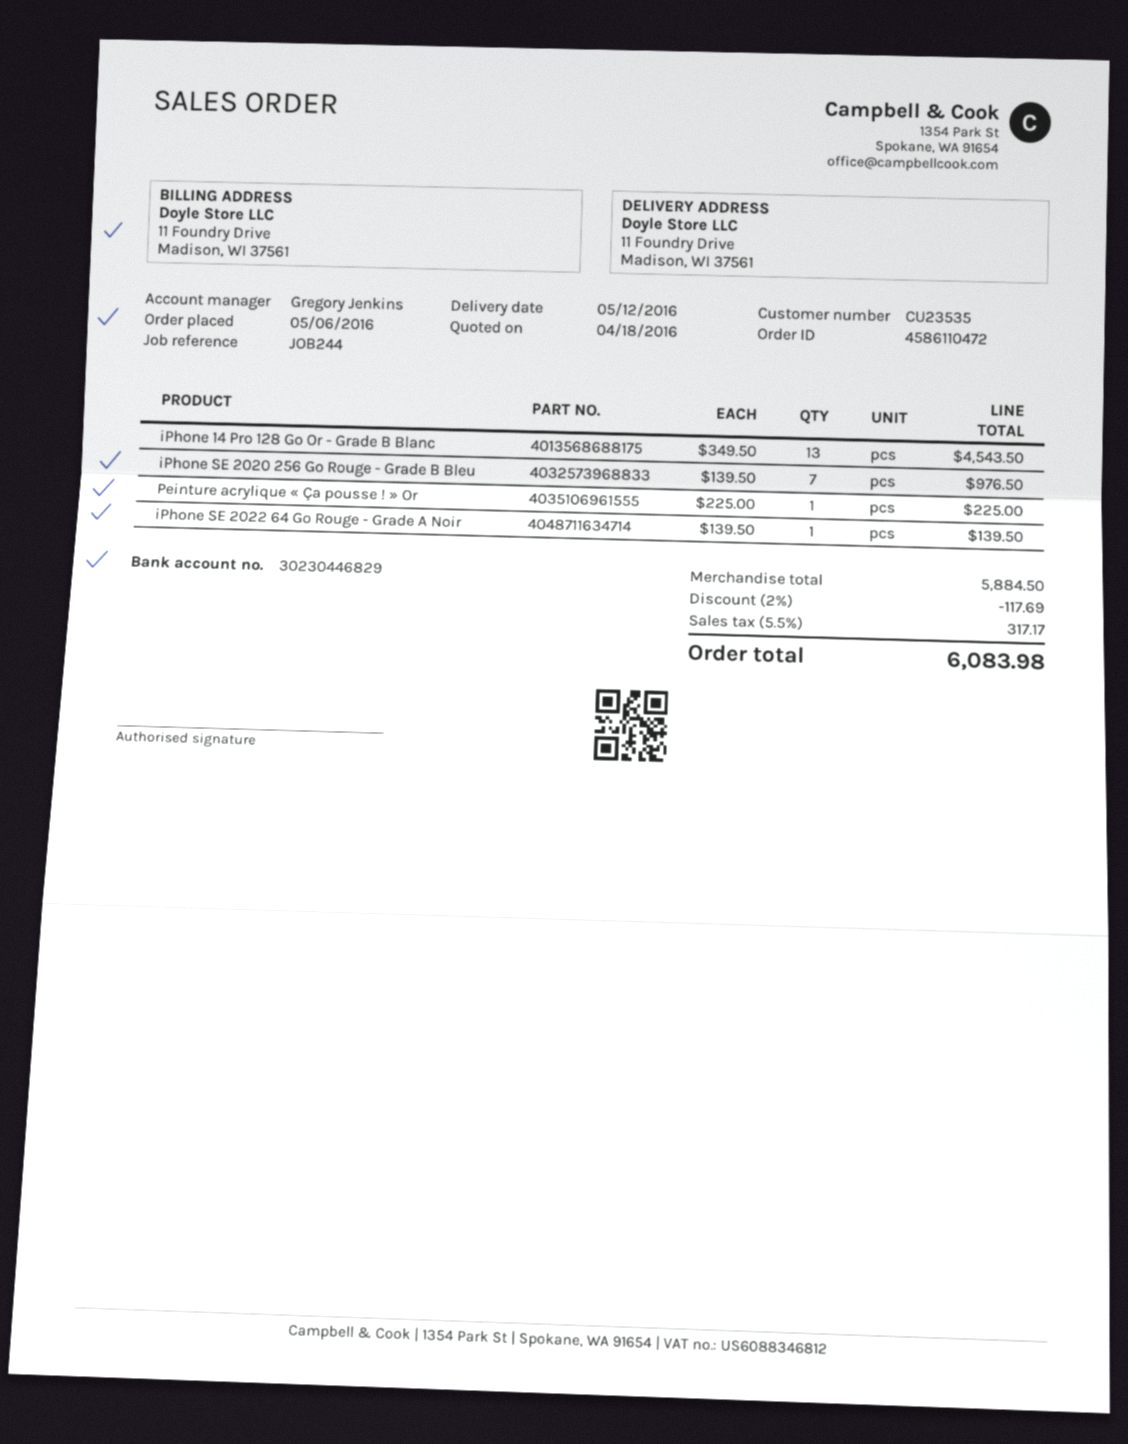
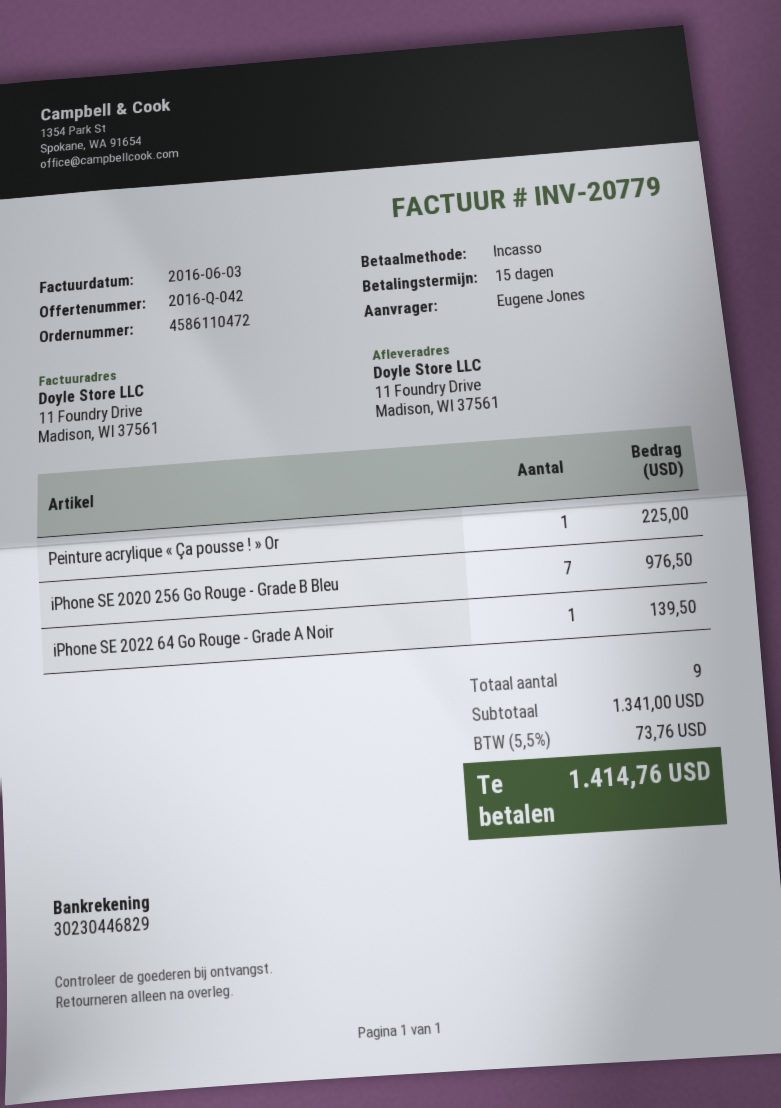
iPhone 14 Pro 128 Go Or - Grade B Blanc: 13 for 4543.50 -> none
subtotal: 5884.50 -> 1341.00
discount: 2% = 117.69 -> none
tax: 5.5% = 317.17 -> 5.5% = 73.76
total: 6083.98 -> 1414.76

